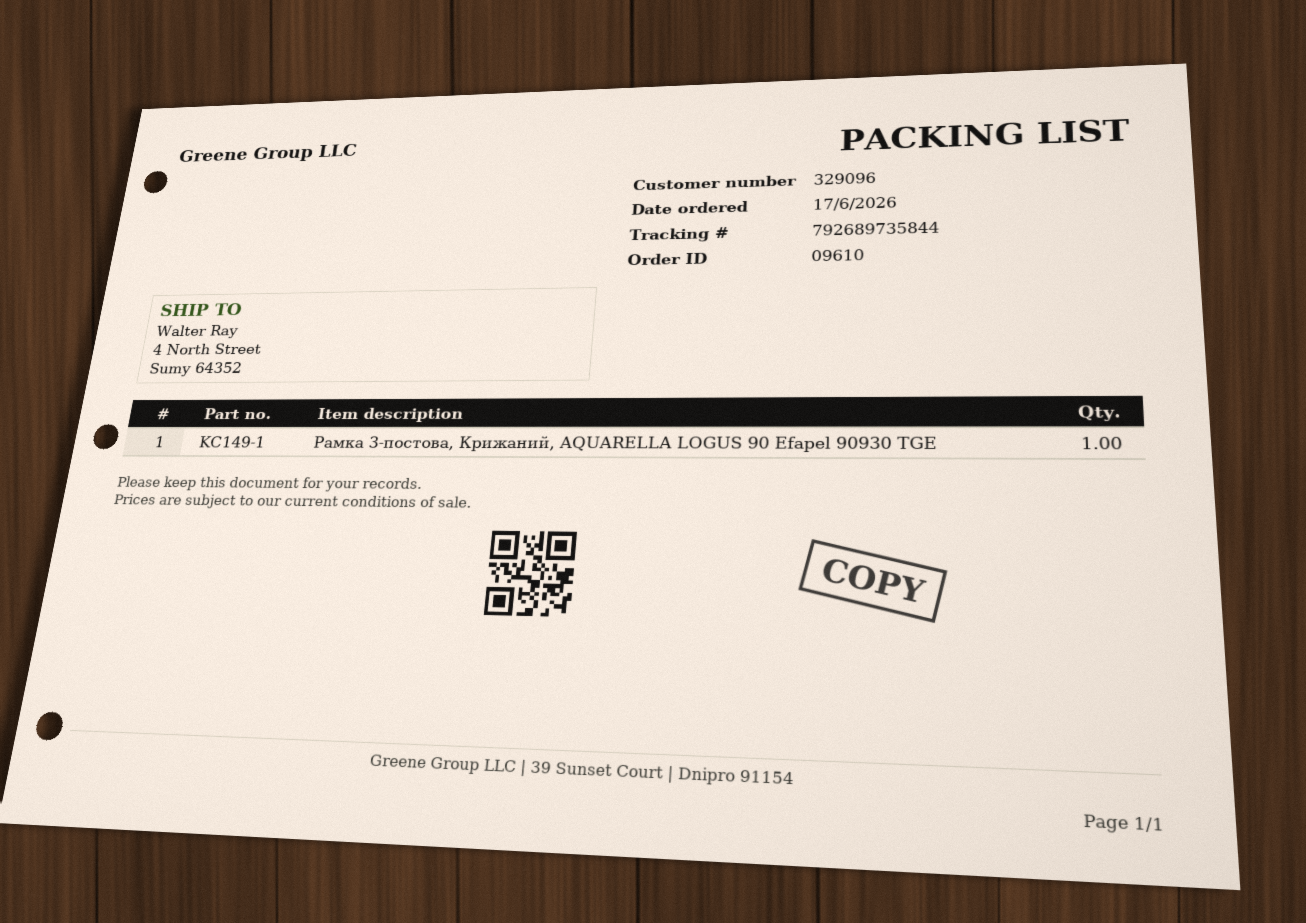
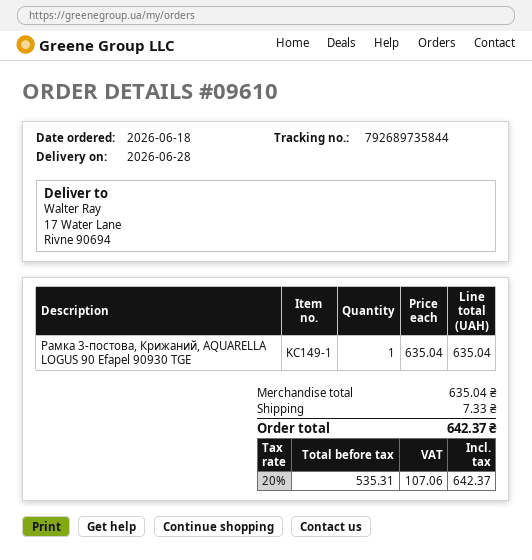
order date: 2026-06-17 -> 2026-06-18
ship to: 4 North Street, Sumy 64352 -> 17 Water Lane, Rivne 90694

